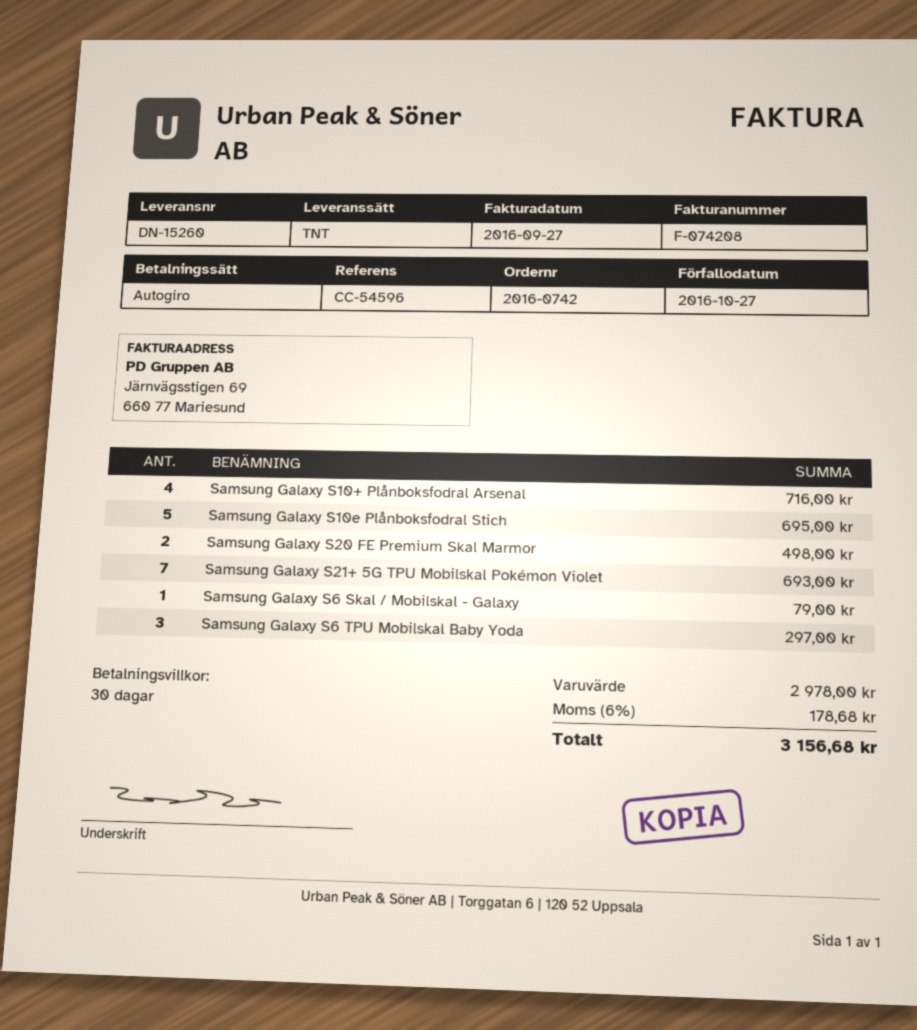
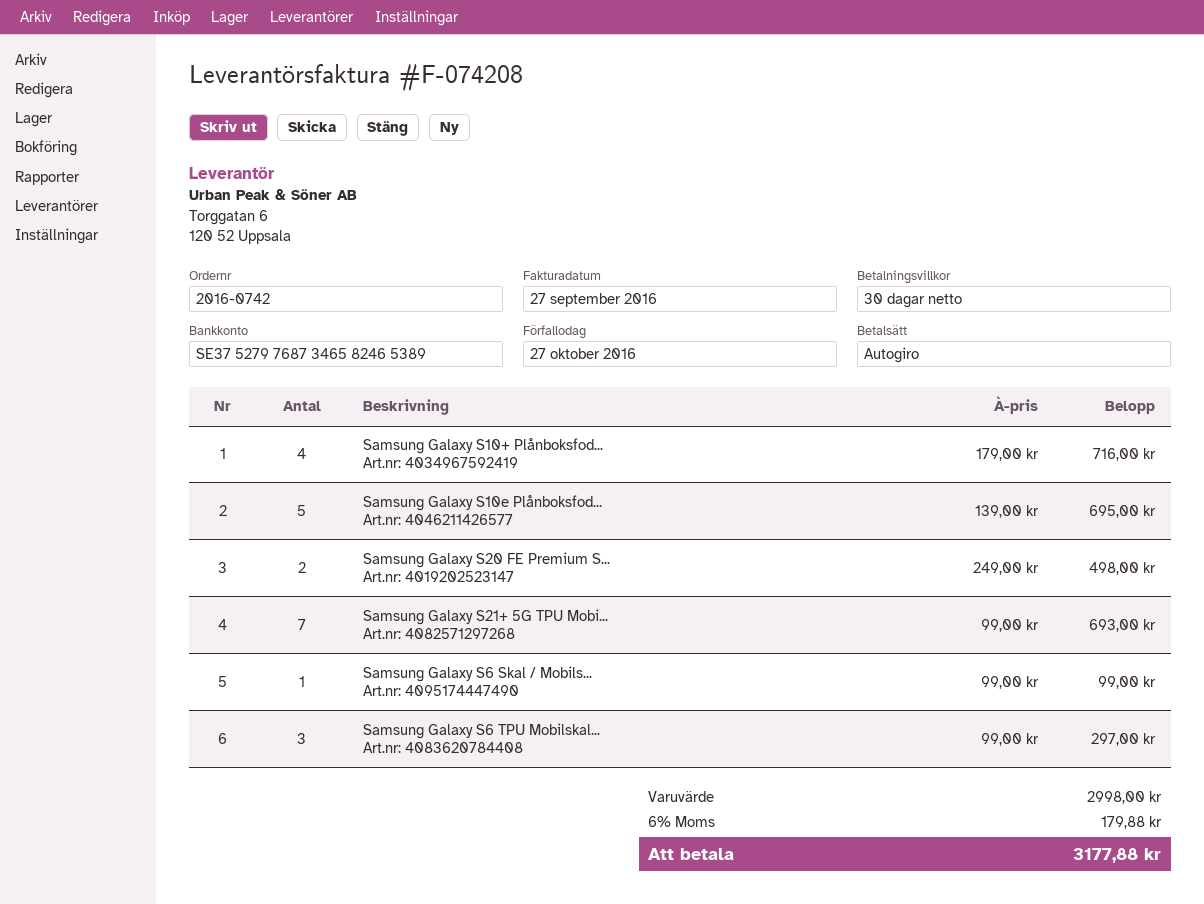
Samsung Galaxy S6 Skal / Mobilskal - Galaxy: 1 for 79.00 -> 1 for 99.00
subtotal: 2978.00 -> 2998.00
tax: 6% = 178.68 -> 6% = 179.88
total: 3156.68 -> 3177.88

